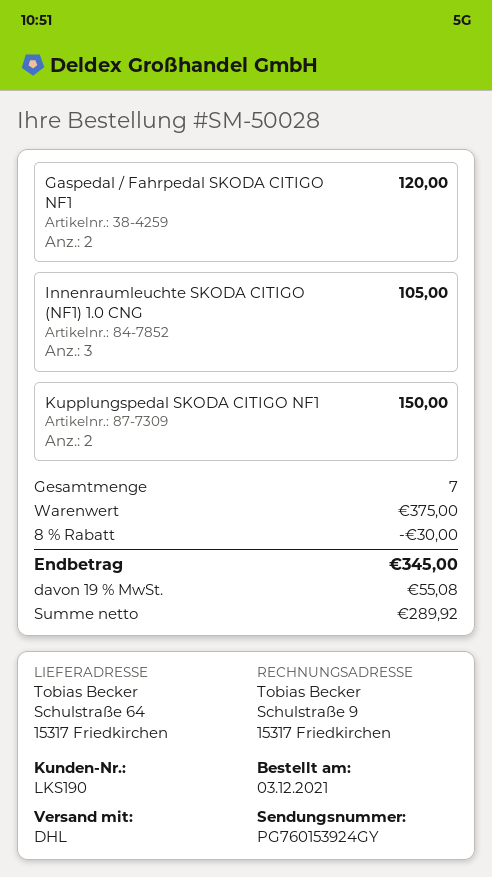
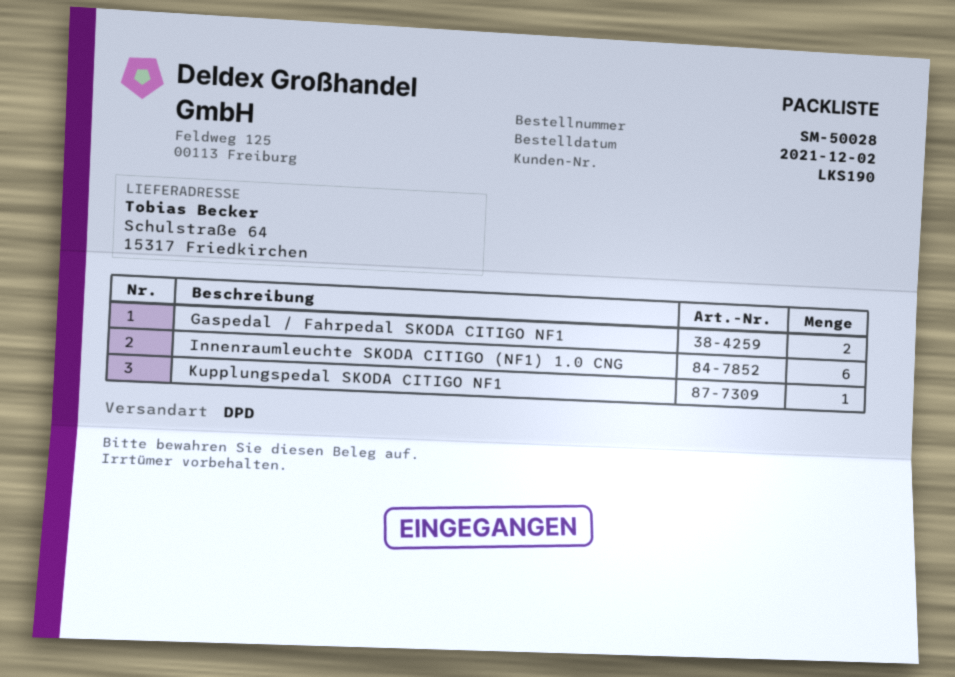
order date: 2021-12-03 -> 2021-12-02
shipping method: DHL -> DPD
Innenraumleuchte SKODA CITIGO (NF1) 1.0 CNG: 3 -> 6
Kupplungspedal SKODA CITIGO NF1: 2 -> 1

